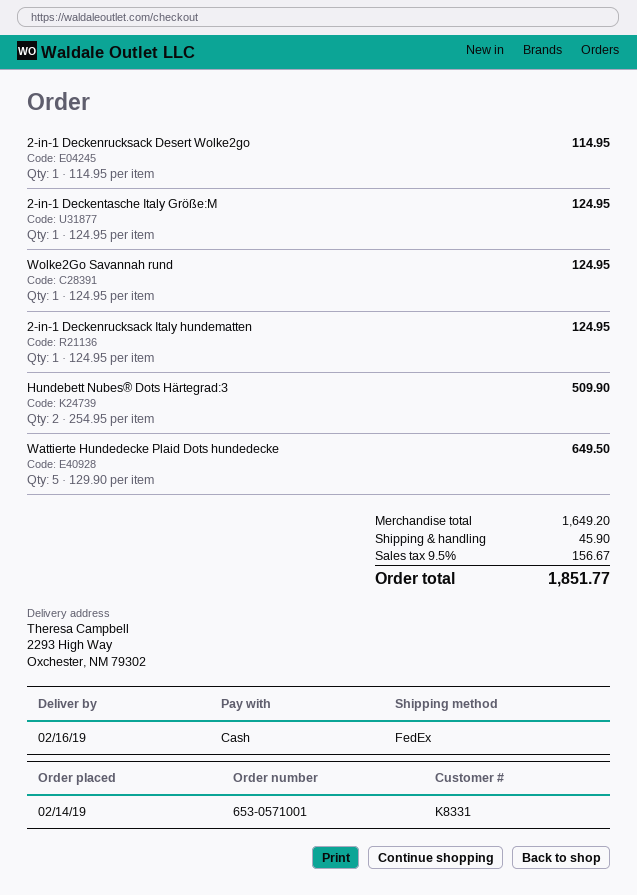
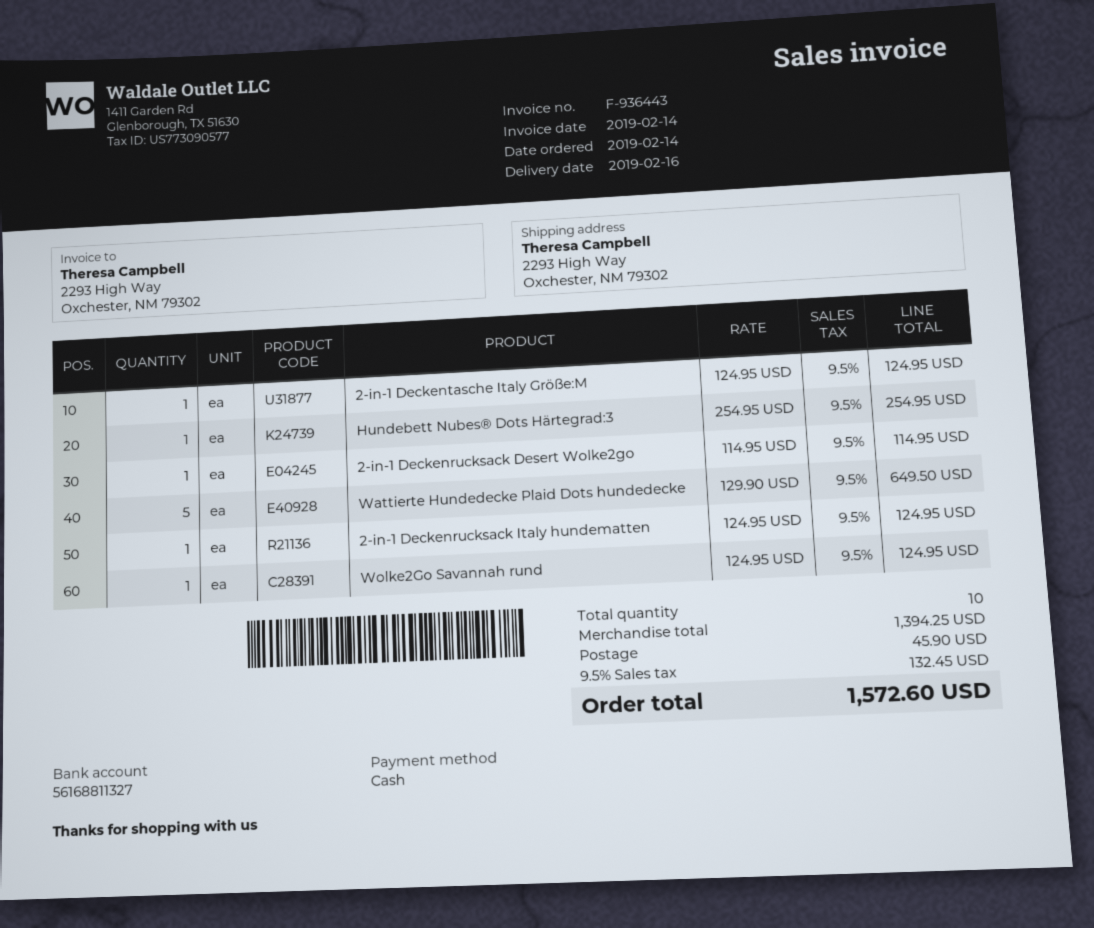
Hundebett Nubes® Dots Härtegrad:3: 2 x 254.95 = 509.90 -> 1 x 254.95 = 254.95
subtotal: 1649.20 -> 1394.25
tax: 9.5% = 156.67 -> 9.5% = 132.45
total: 1851.77 -> 1572.60

